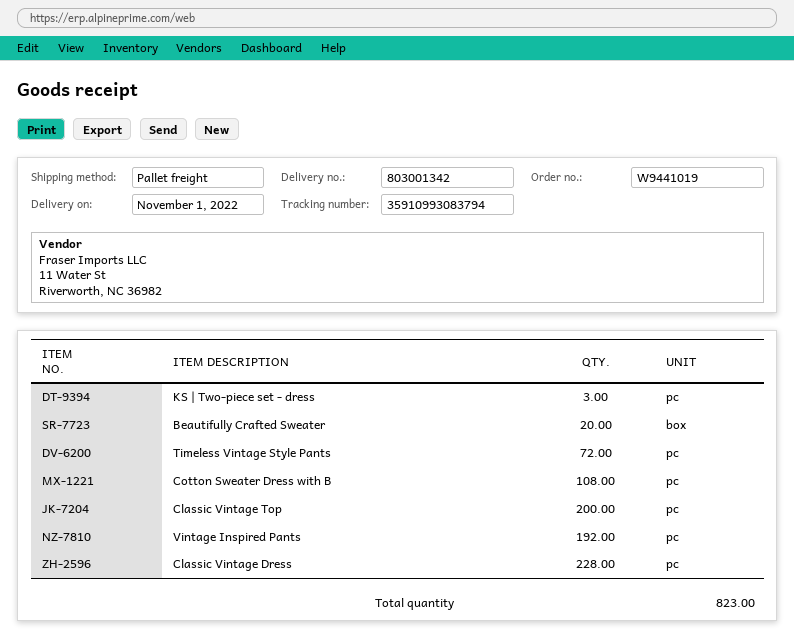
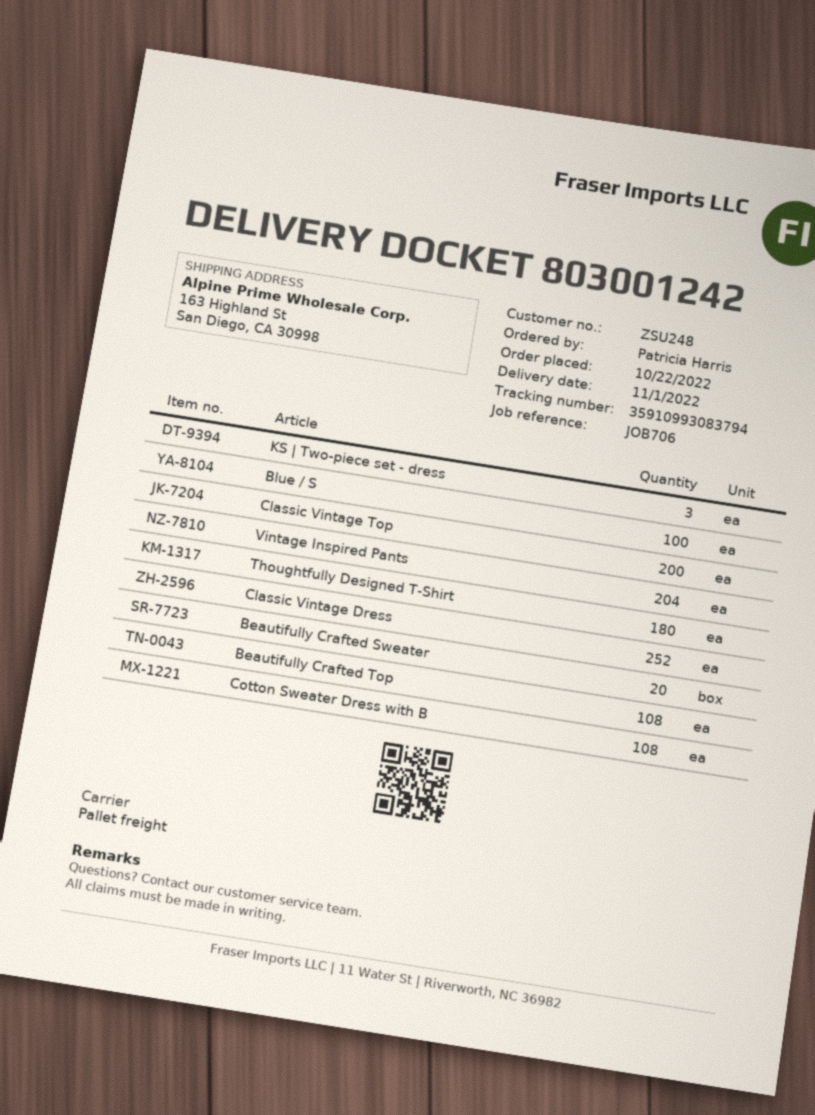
delivery note number: 803001342 -> 803001242
Timeless Vintage Style Pants: 72 -> none
Vintage Inspired Pants: 192 -> 204
Classic Vintage Dress: 228 -> 252
Blue / S: none -> 100
Thoughtfully Designed T-Shirt: none -> 180
Beautifully Crafted Top: none -> 108

